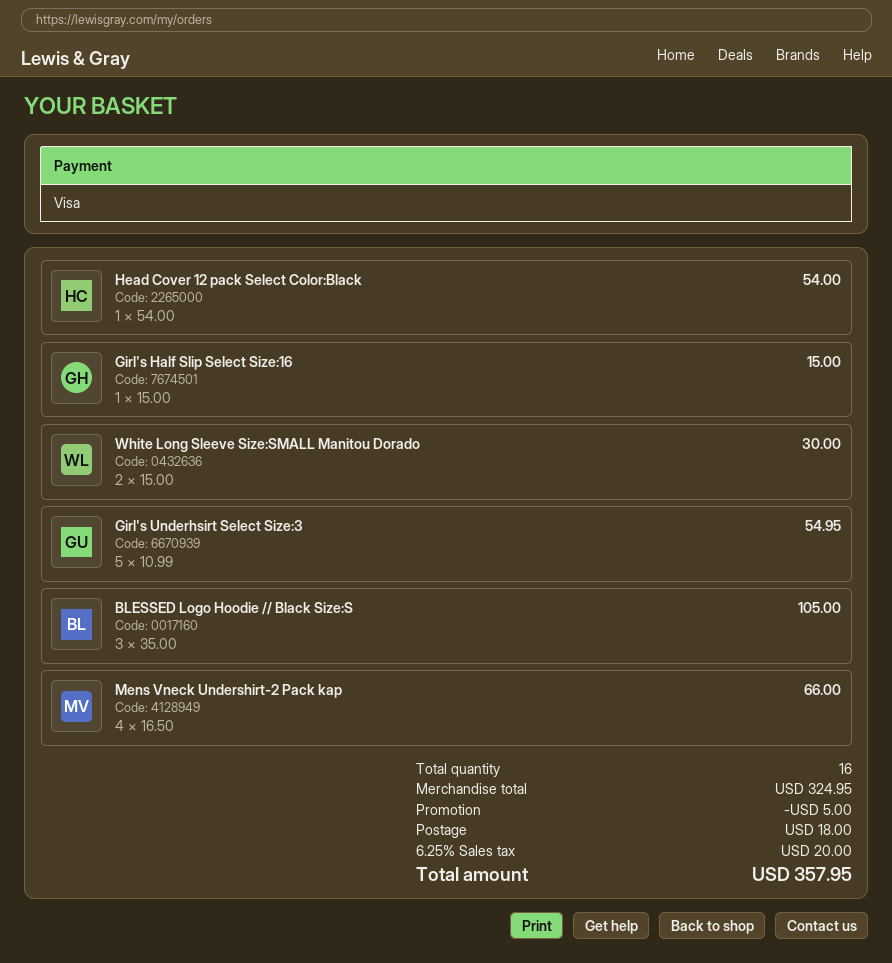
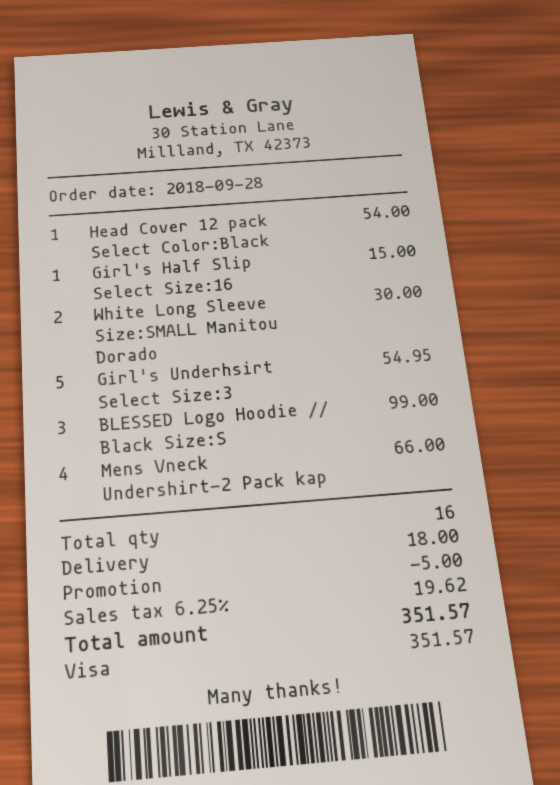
BLESSED Logo Hoodie // Black Size:S: 3 for 105.00 -> 3 for 99.00
tax: 6.25% = 20.00 -> 6.25% = 19.62
total: 357.95 -> 351.57

